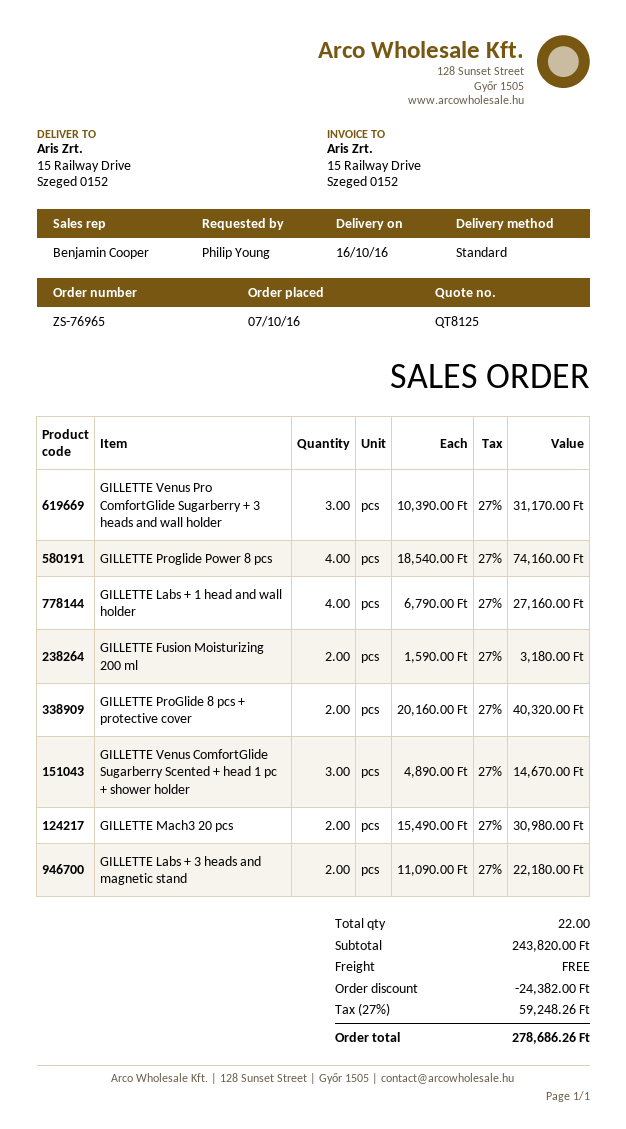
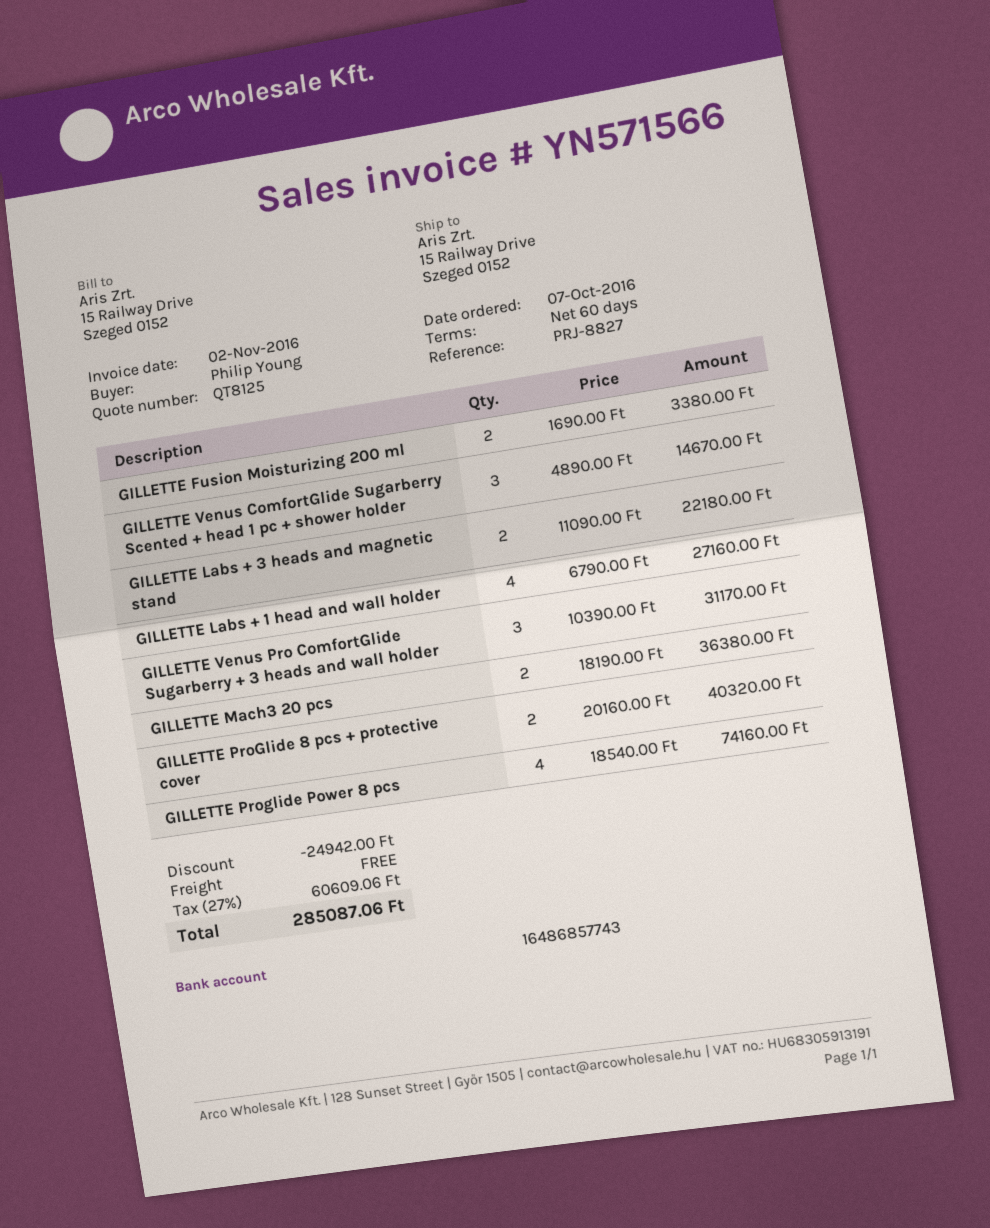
GILLETTE Fusion Moisturizing 200 ml: 2 x 1590.00 = 3180.00 -> 2 x 1690.00 = 3380.00
GILLETTE Mach3 20 pcs: 2 x 15490.00 = 30980.00 -> 2 x 18190.00 = 36380.00
discount: 24382.00 -> 24942.00
tax: 27% = 59248.26 -> 27% = 60609.06
total: 278686.26 -> 285087.06

